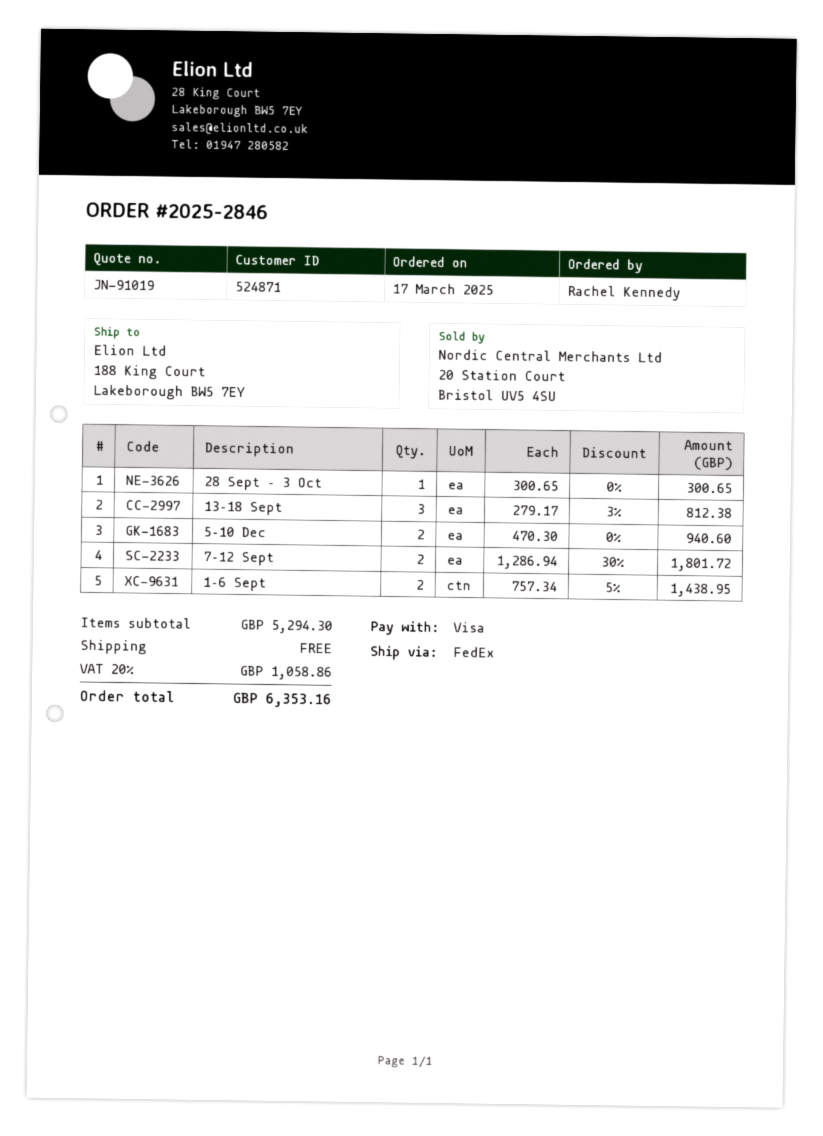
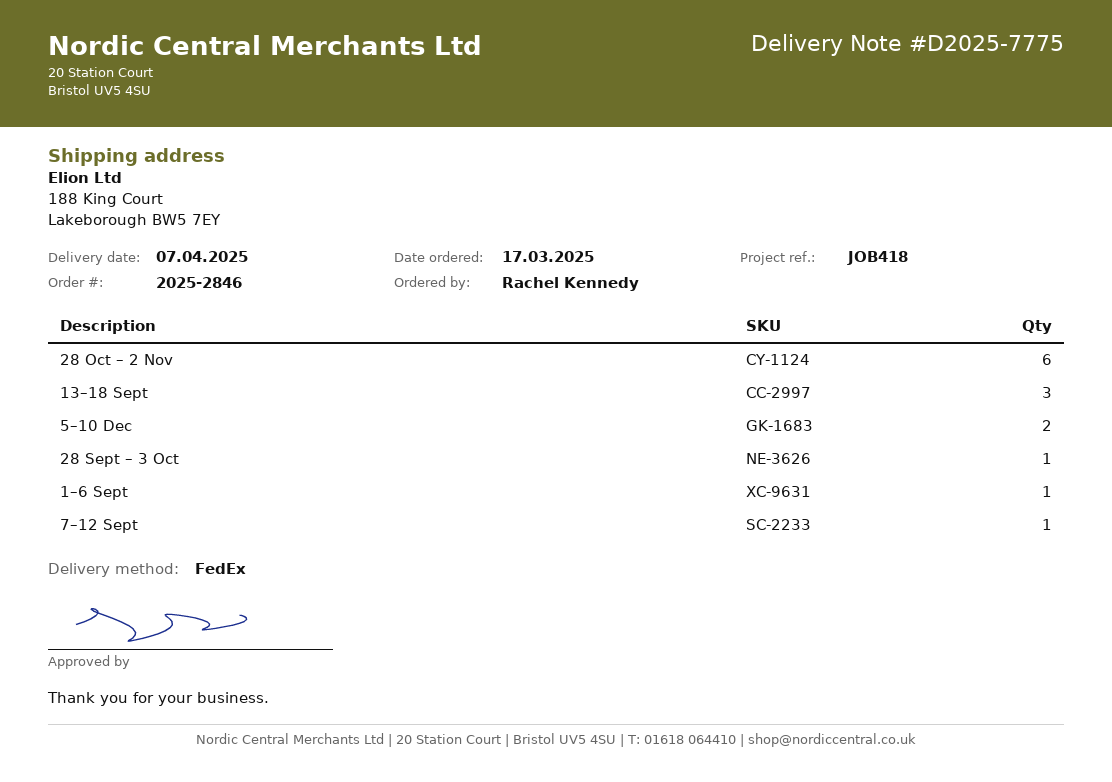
7–12 Sept: 2 -> 1
1–6 Sept: 2 -> 1
28 Oct – 2 Nov: none -> 6

